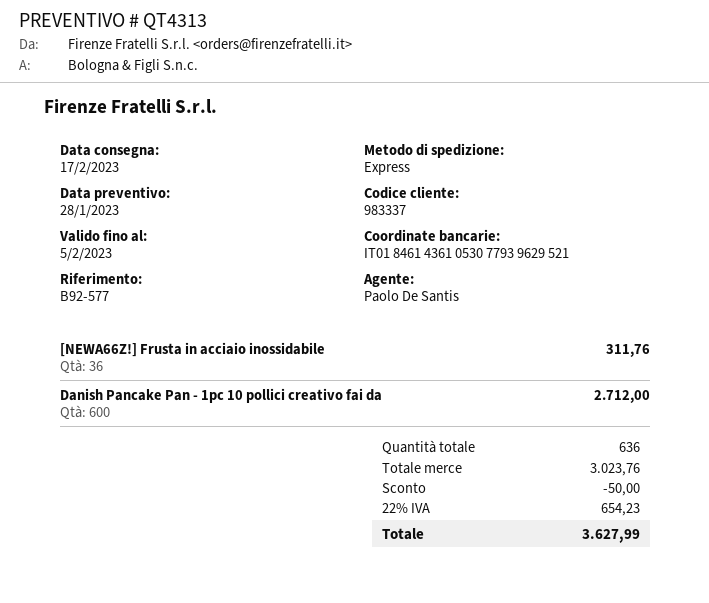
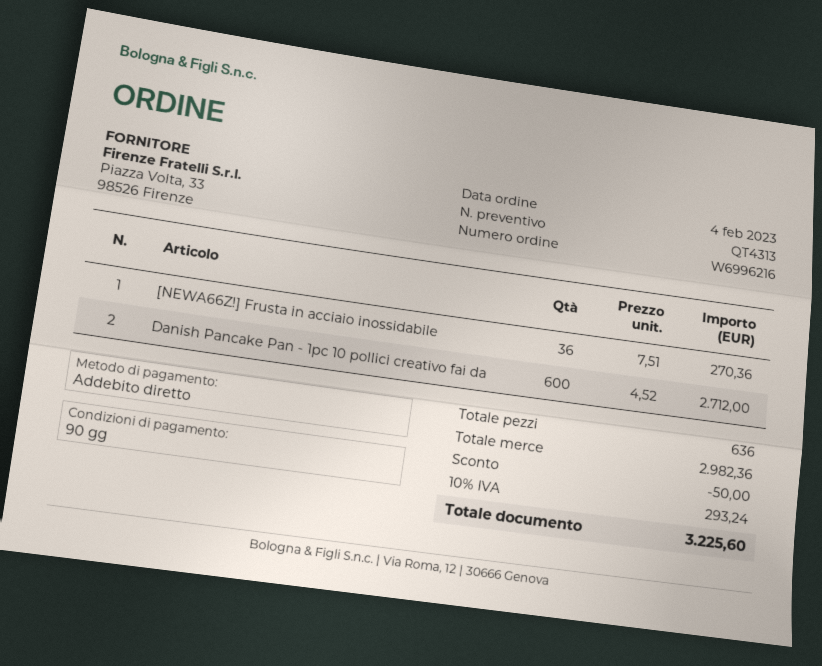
[NEWA66Z!] Frusta in acciaio inossidabile: 36 for 311.76 -> 36 for 270.36
subtotal: 3023.76 -> 2982.36
tax: 22% = 654.23 -> 10% = 293.24
total: 3627.99 -> 3225.60

